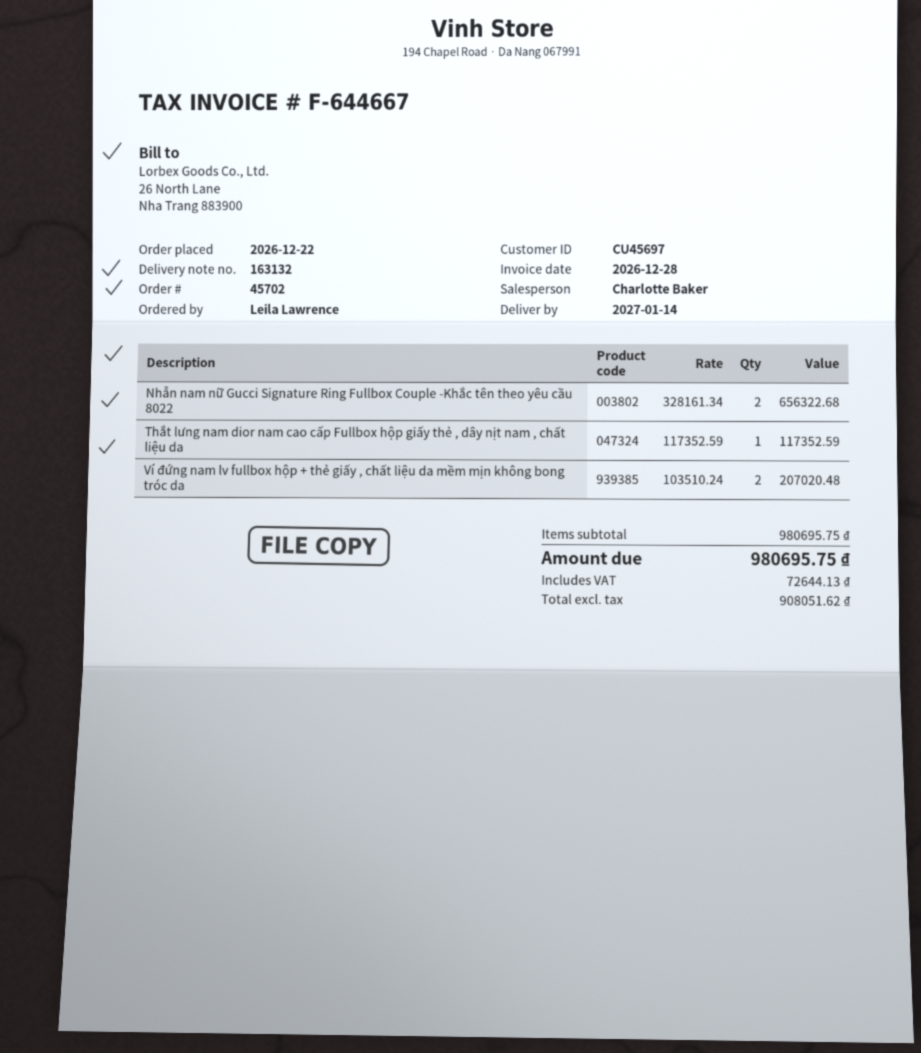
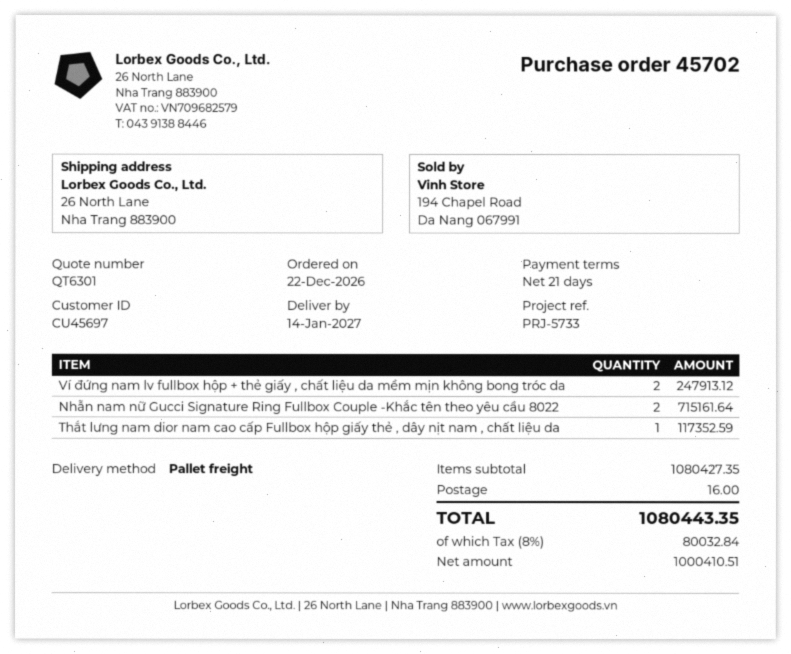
Nhẫn nam nữ Gucci Signature Ring Fullbox Couple -Khắc tên theo yêu cầu 8022: 2 for 656322.68 -> 2 for 715161.64
Ví đứng nam lv fullbox hộp + thẻ giấy , chất liệu da mềm mịn không bong tróc da: 2 for 207020.48 -> 2 for 247913.12
subtotal: 980695.75 -> 1080427.35
shipping: none -> 16.00
net: 908051.62 -> 1000410.51
tax: 72644.13 -> 80032.84
total: 980695.75 -> 1080443.35

